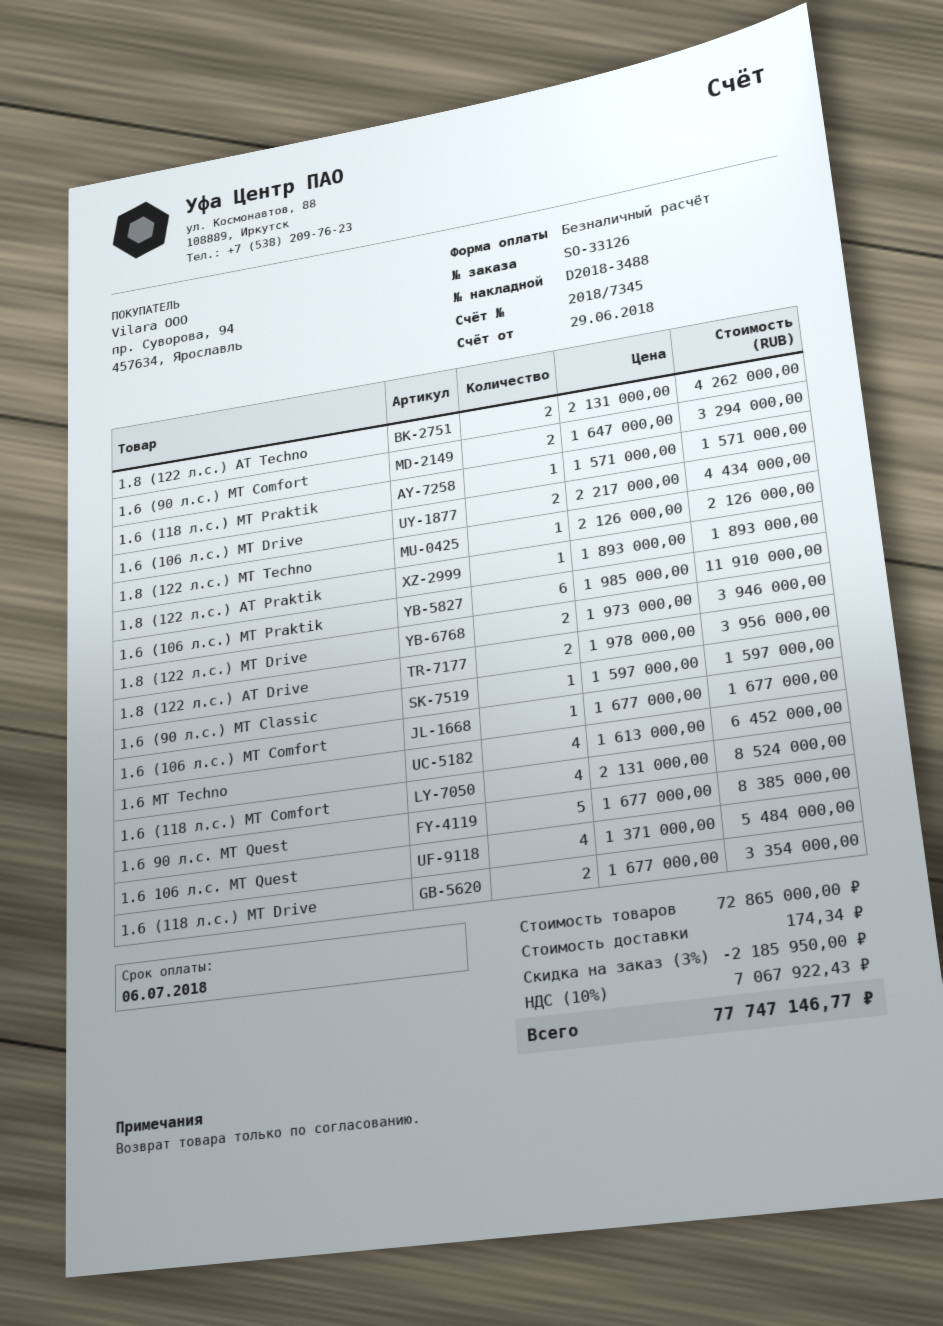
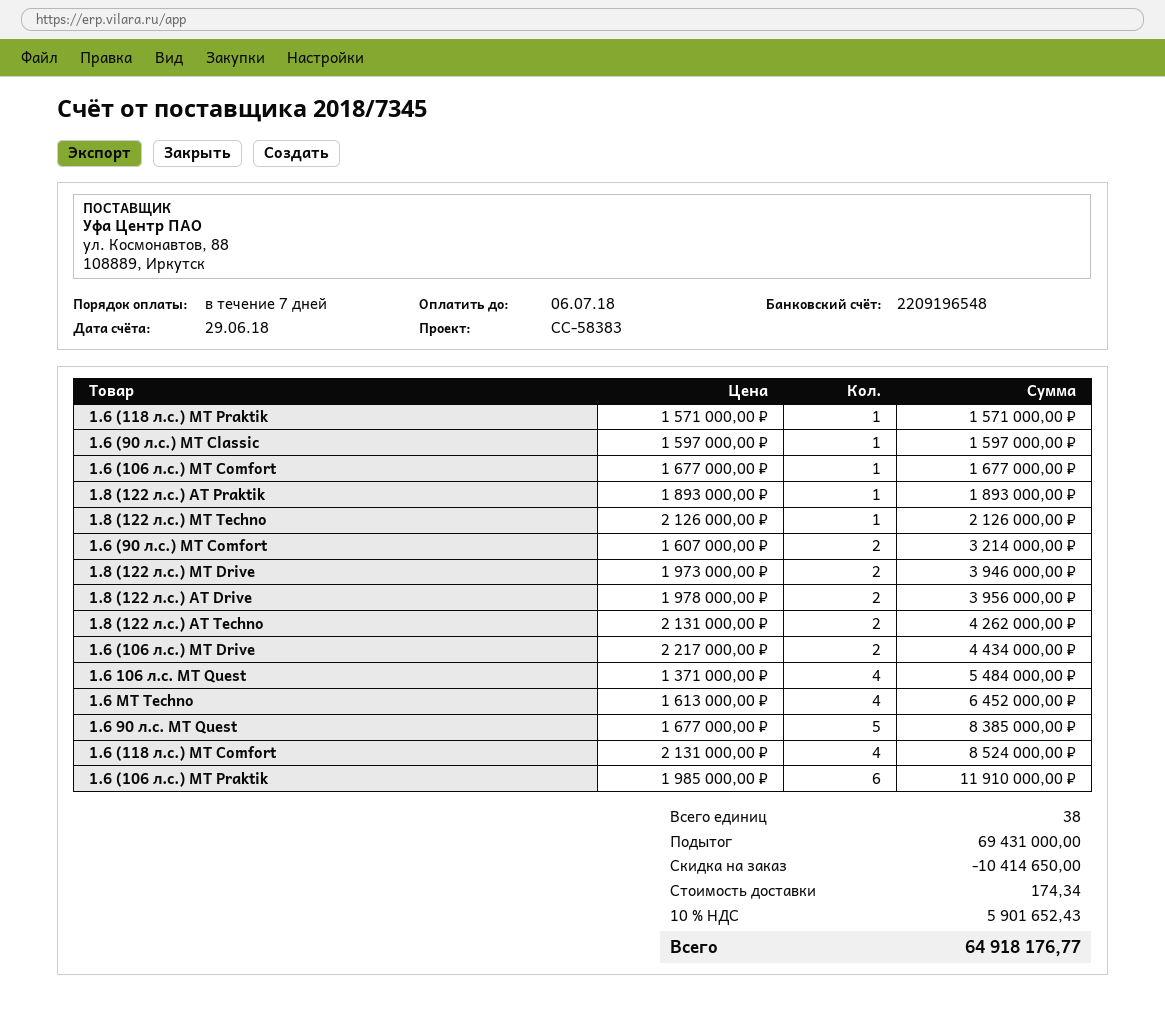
1.6 (90 л.с.) MT Comfort: 2 x 1647000.00 = 3294000.00 -> 2 x 1607000.00 = 3214000.00
1.6 (118 л.с.) MT Drive: 2 x 1677000.00 = 3354000.00 -> none
subtotal: 72865000.00 -> 69431000.00
discount: 2185950.00 -> 10414650.00
tax: 10% = 7067922.43 -> 10% = 5901652.43
total: 77747146.77 -> 64918176.77

